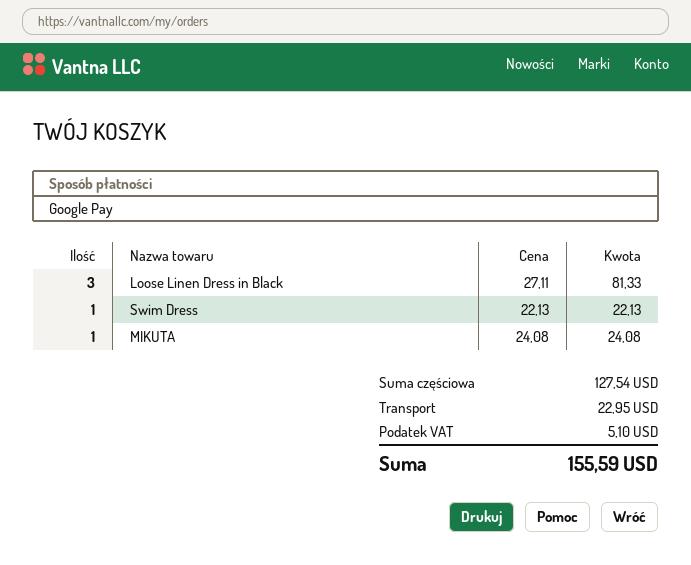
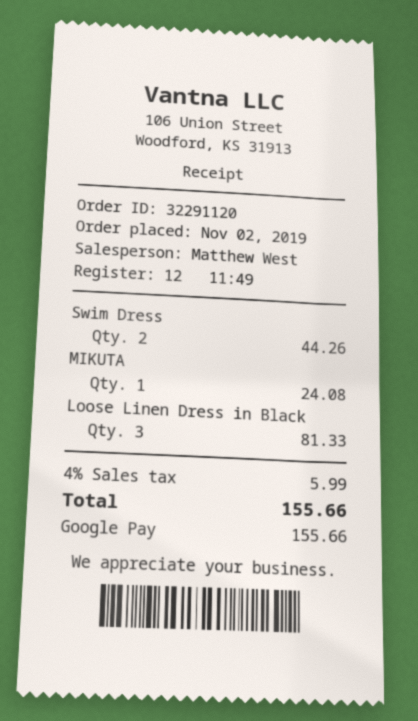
Swim Dress: 1 for 22.13 -> 2 for 44.26
shipping: 22.95 -> none
tax: 5.10 -> 5.99
total: 155.59 -> 155.66

